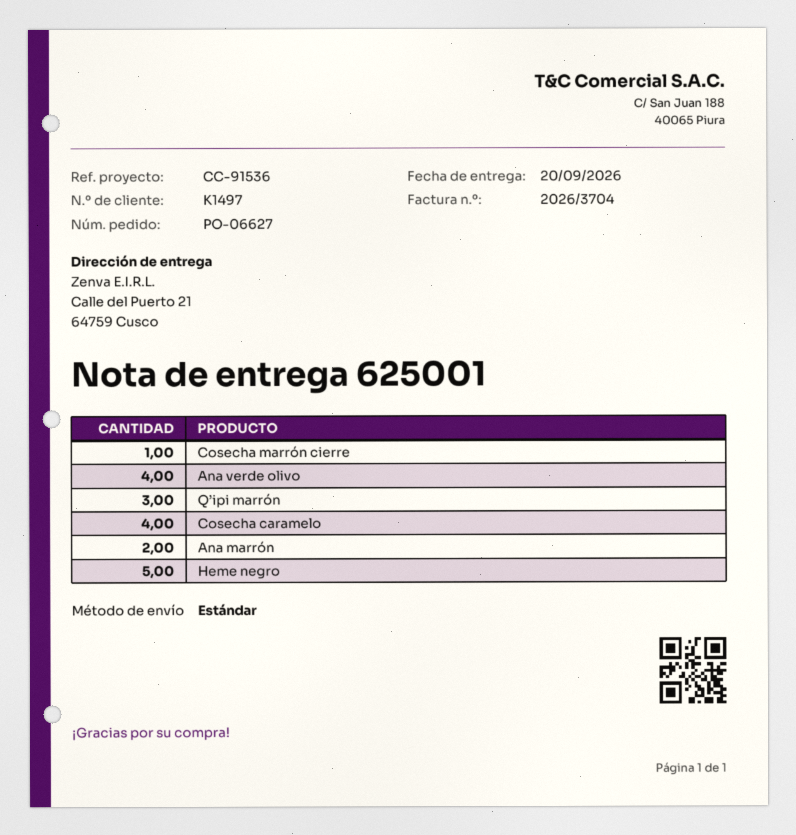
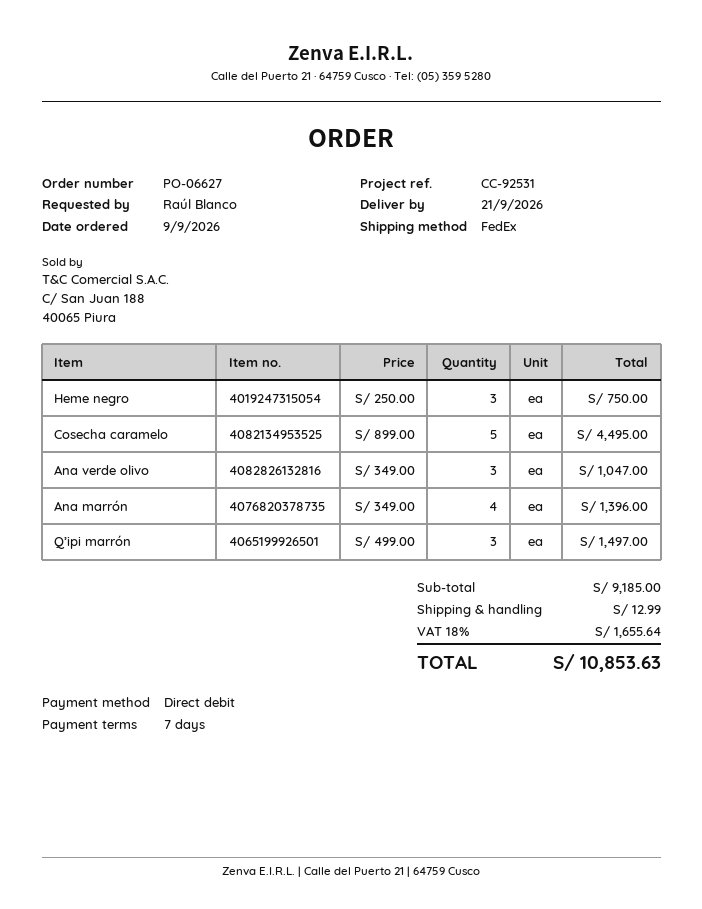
delivery date: 2026-09-20 -> 2026-09-21
reference: CC-91536 -> CC-92531
shipping method: standard -> FedEx
Cosecha marrón cierre: 1 -> none
Ana verde olivo: 4 -> 3
Cosecha caramelo: 4 -> 5
Ana marrón: 2 -> 4
Heme negro: 5 -> 3

